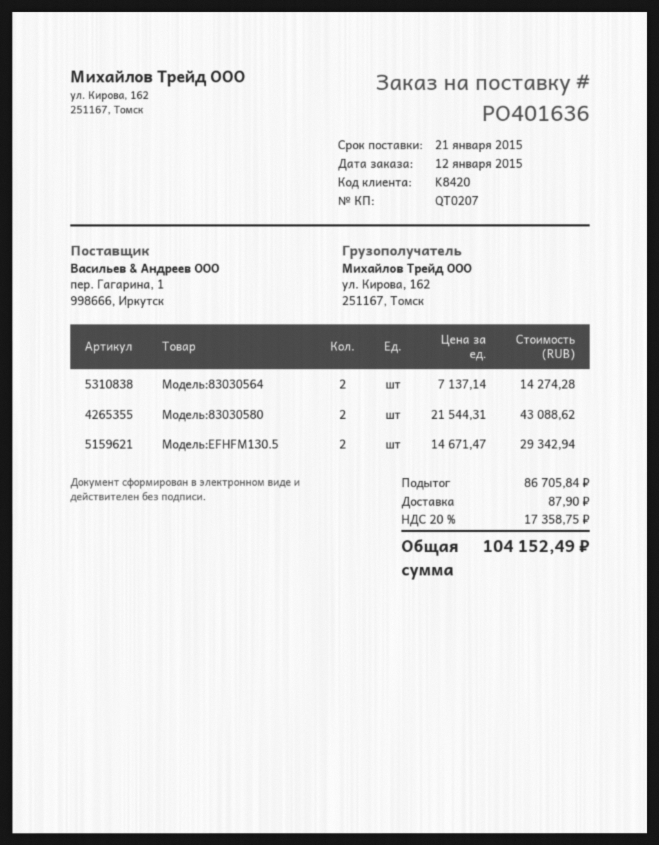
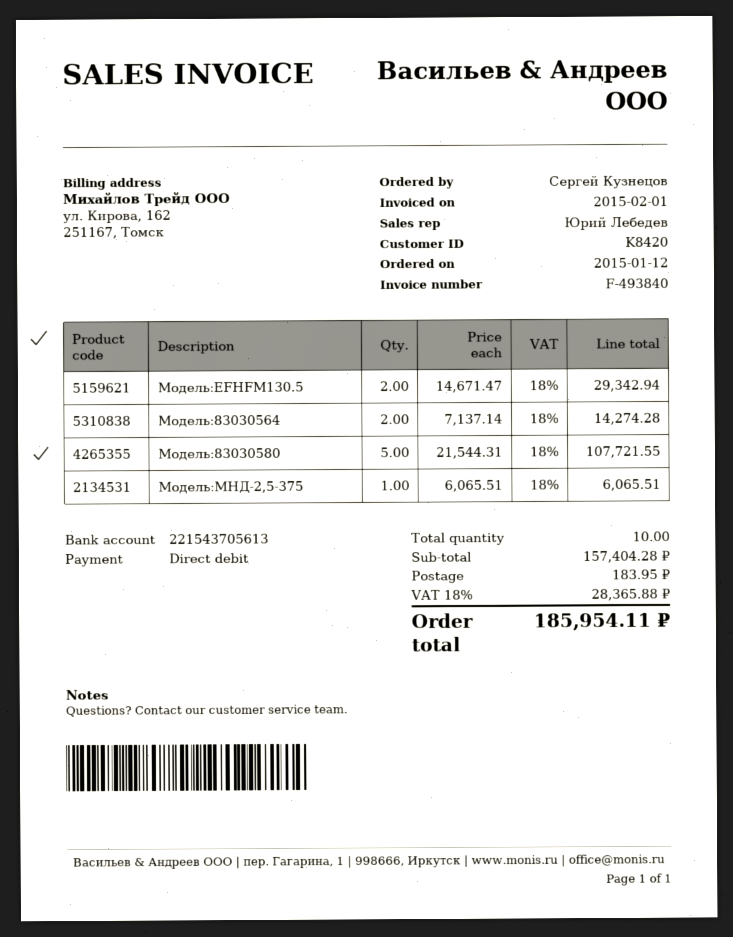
Модель:83030580: 2 x 21544.31 = 43088.62 -> 5 x 21544.31 = 107721.55
Модель:МНД-2,5-375: none -> 1 x 6065.51 = 6065.51
subtotal: 86705.84 -> 157404.28
shipping: 87.90 -> 183.95
tax: 20% = 17358.75 -> 18% = 28365.88
total: 104152.49 -> 185954.11

